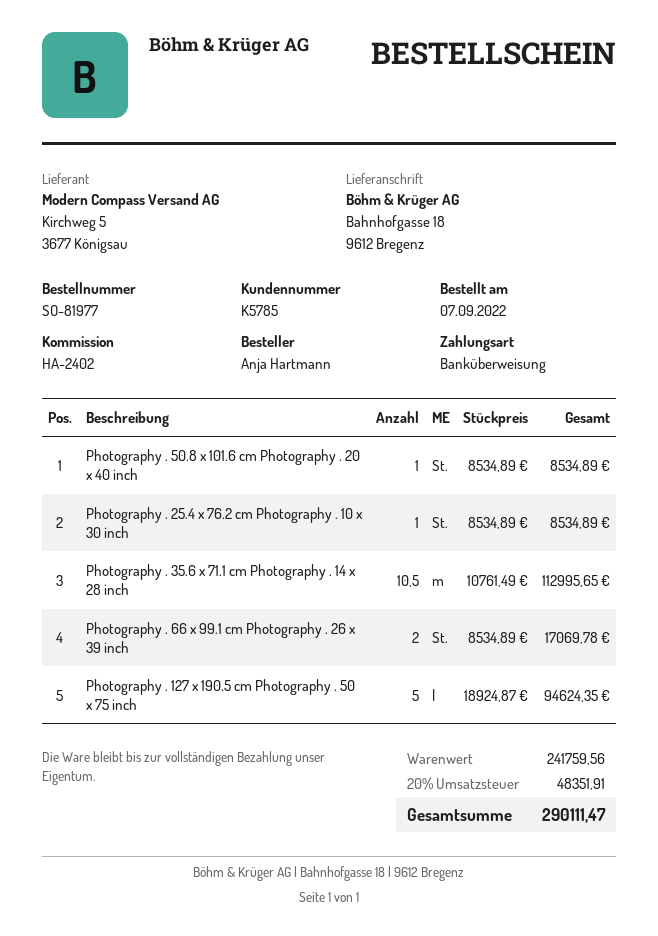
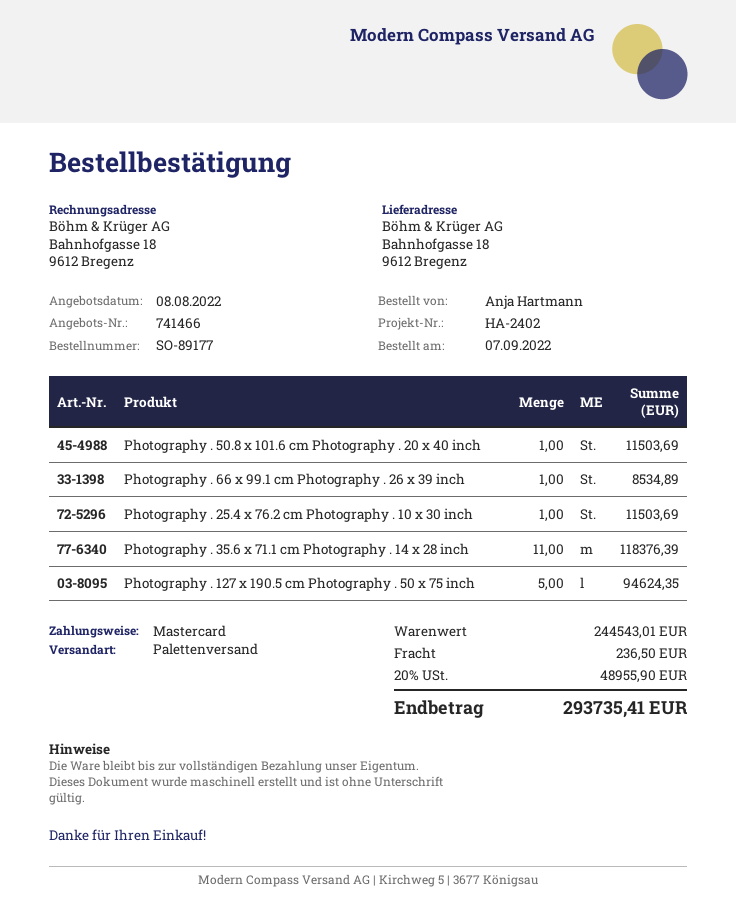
order number: SO-81977 -> SO-89177
payment method: bank transfer -> Mastercard
Photography . 50.8 x 101.6 cm Photography . 20 x 40 inch: 1 for 8534.89 -> 1 for 11503.69
Photography . 25.4 x 76.2 cm Photography . 10 x 30 inch: 1 for 8534.89 -> 1 for 11503.69
Photography . 35.6 x 71.1 cm Photography . 14 x 28 inch: 10.5 for 112995.65 -> 11 for 118376.39
Photography . 66 x 99.1 cm Photography . 26 x 39 inch: 2 for 17069.78 -> 1 for 8534.89
subtotal: 241759.56 -> 244543.01
shipping: none -> 236.50
tax: 20% = 48351.91 -> 20% = 48955.90
total: 290111.47 -> 293735.41

